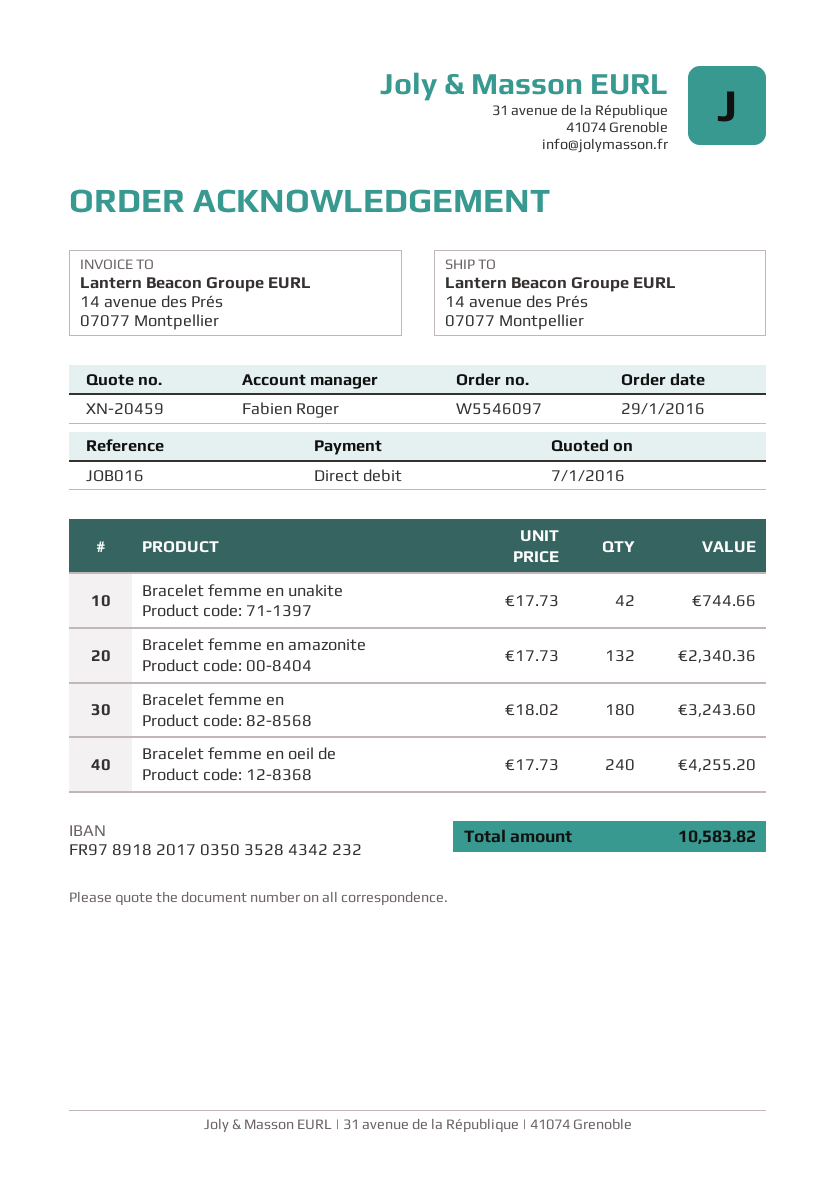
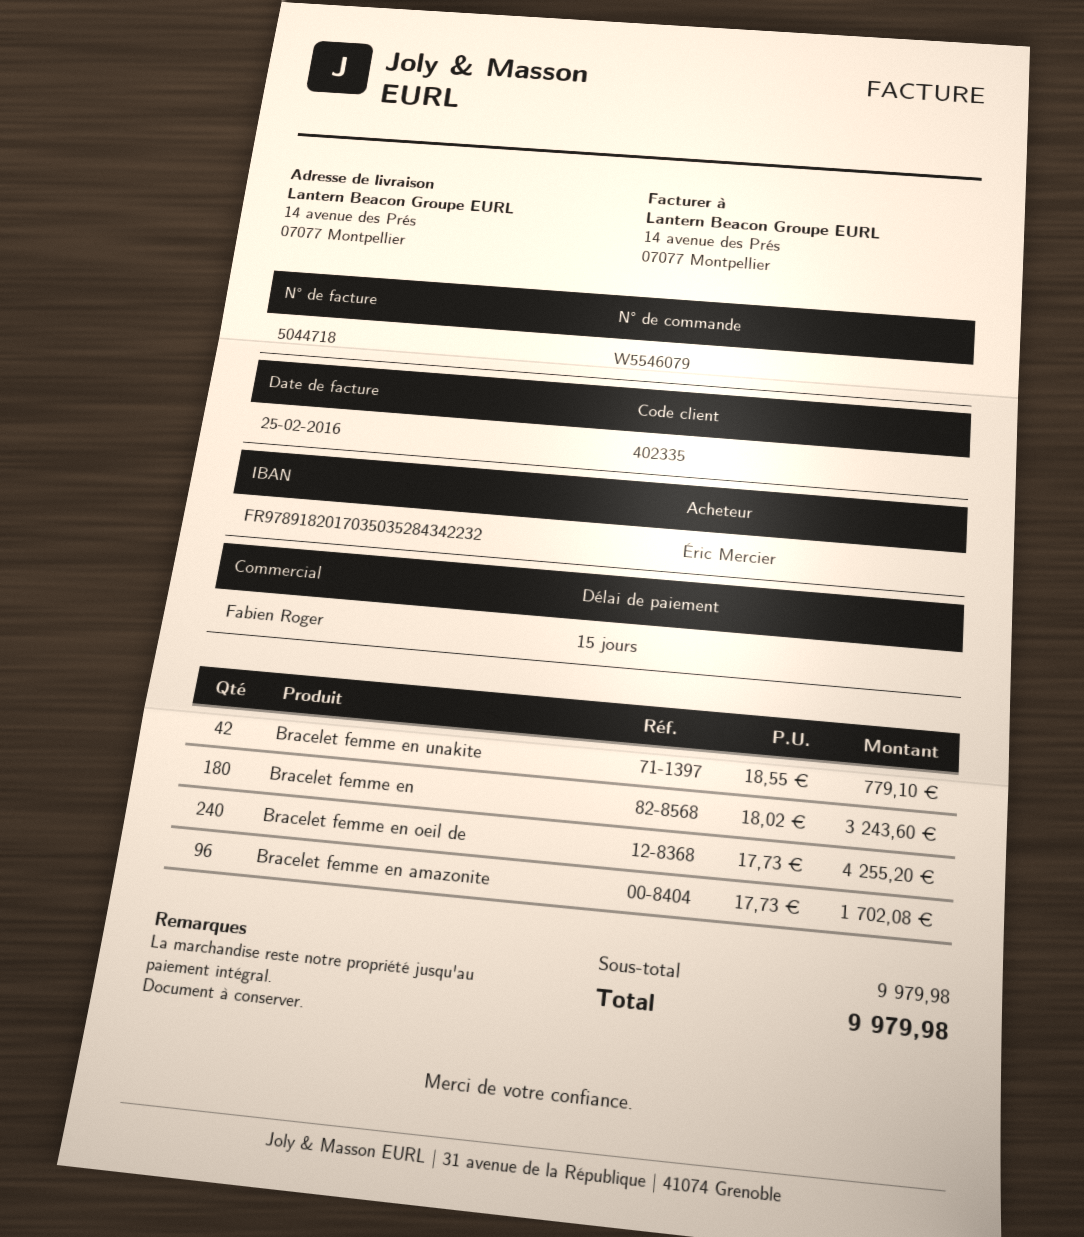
order number: W5546097 -> W5546079
Bracelet femme en unakite: 42 x 17.73 = 744.66 -> 42 x 18.55 = 779.10
Bracelet femme en amazonite: 132 x 17.73 = 2340.36 -> 96 x 17.73 = 1702.08
total: 10583.82 -> 9979.98

